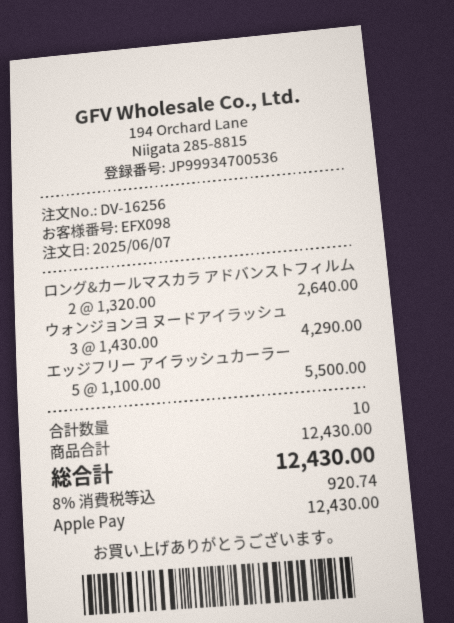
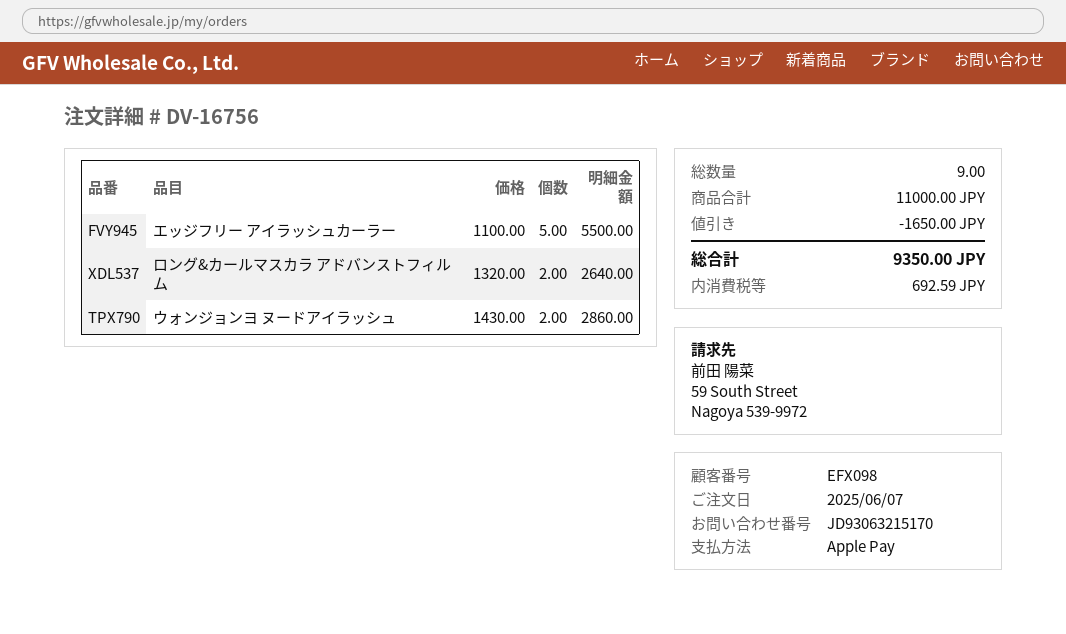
order number: DV-16256 -> DV-16756
ウォンジョンヨ ヌードアイラッシュ: 3 x 1430.00 = 4290.00 -> 2 x 1430.00 = 2860.00
total quantity: 10 -> 9
subtotal: 12430.00 -> 11000.00
discount: none -> 1650.00
tax: 920.74 -> 692.59
total: 12430.00 -> 9350.00

